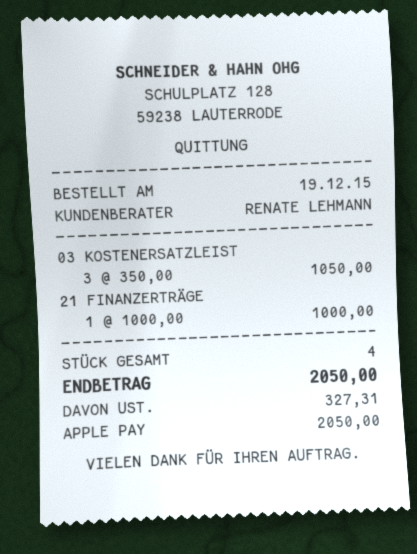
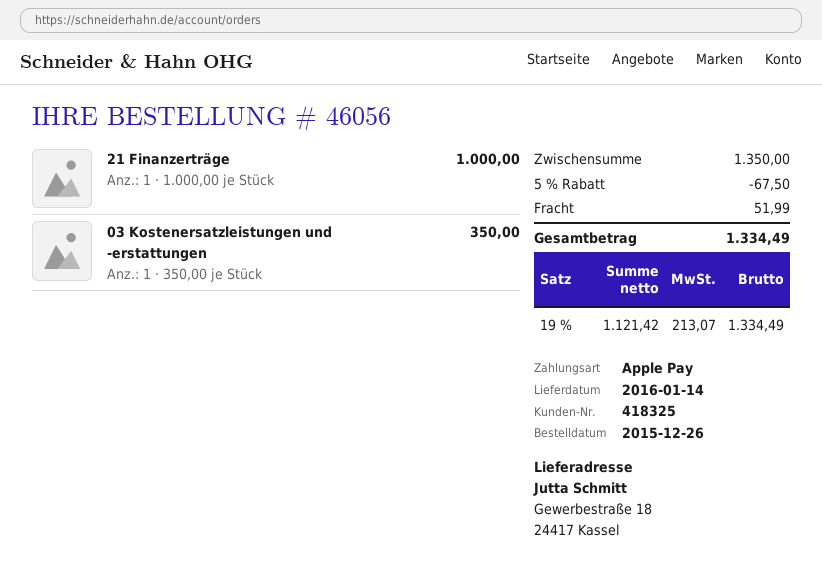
order date: 2015-12-19 -> 2015-12-26
03 KOSTENERSATZLEIST: 3 x 350.00 = 1050.00 -> 1 x 350.00 = 350.00
discount: none -> 5% = 67.50
shipping: none -> 51.99
tax: 327.31 -> 213.07
total: 2050.00 -> 1334.49

